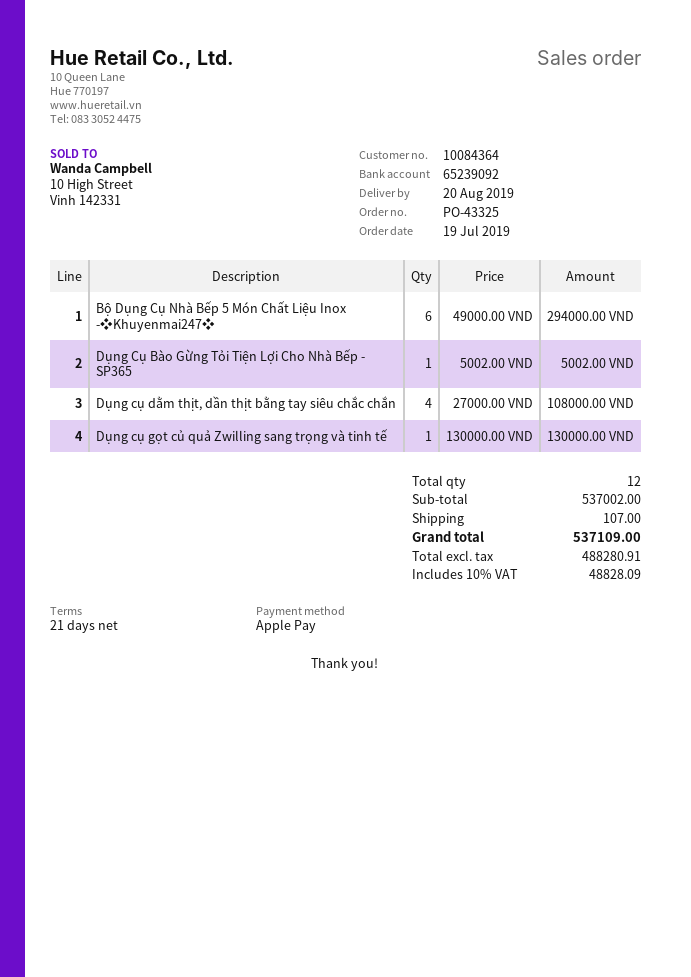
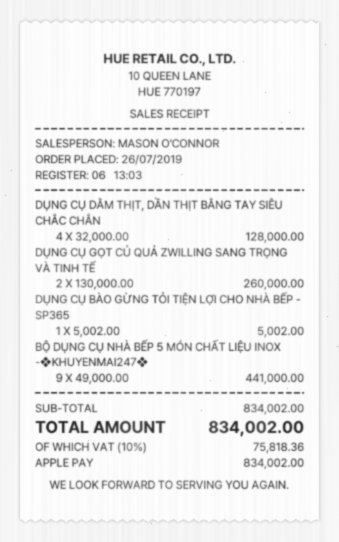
order date: 2019-07-19 -> 2019-07-26
Bộ Dụng Cụ Nhà Bếp 5 Món Chất Liệu Inox -❖Khuyenmai247❖: 6 x 49000.00 = 294000.00 -> 9 x 49000.00 = 441000.00
Dụng cụ dằm thịt, dần thịt bằng tay siêu chắc chắn: 4 x 27000.00 = 108000.00 -> 4 x 32000.00 = 128000.00
Dụng cụ gọt củ quả Zwilling sang trọng và tinh tế: 1 x 130000.00 = 130000.00 -> 2 x 130000.00 = 260000.00
subtotal: 537002.00 -> 834002.00
shipping: 107.00 -> none
tax: 10% = 48828.09 -> 10% = 75818.36
total: 537109.00 -> 834002.00

